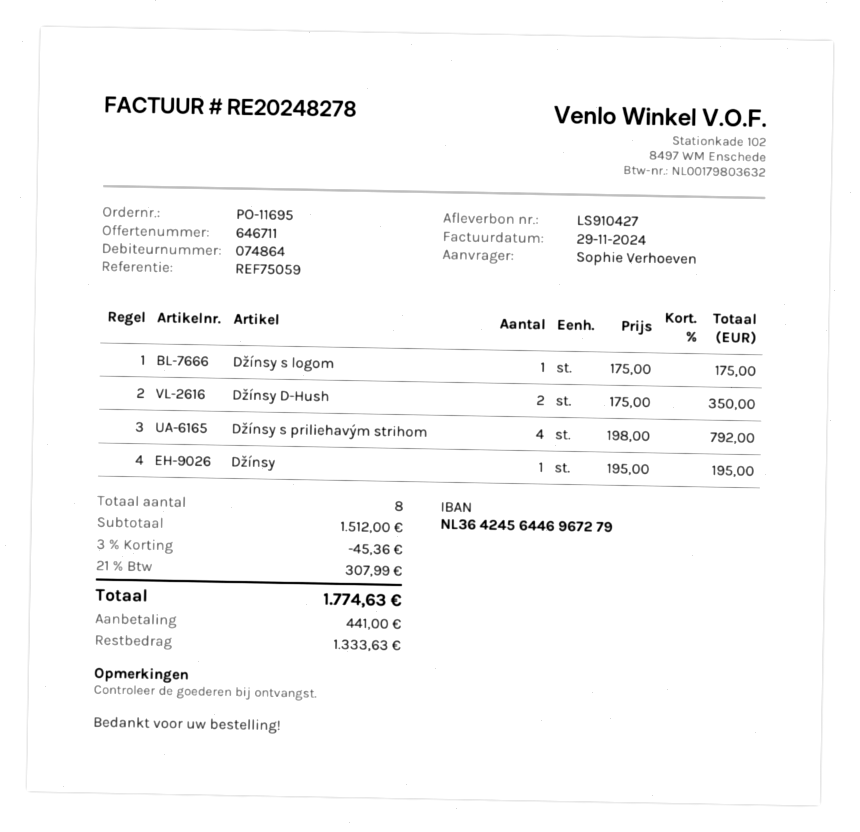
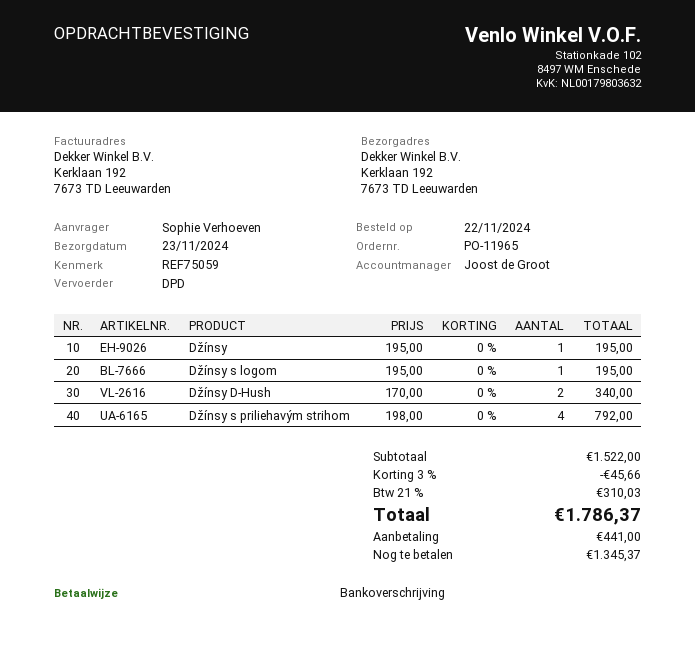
order number: PO-11695 -> PO-11965
Džínsy s logom: 1 x 175.00 = 175.00 -> 1 x 195.00 = 195.00
Džínsy D-Hush: 2 x 175.00 = 350.00 -> 2 x 170.00 = 340.00
subtotal: 1512.00 -> 1522.00
discount: 3% = 45.36 -> 3% = 45.66
tax: 21% = 307.99 -> 21% = 310.03
total: 1774.63 -> 1786.37
balance: 1333.63 -> 1345.37

